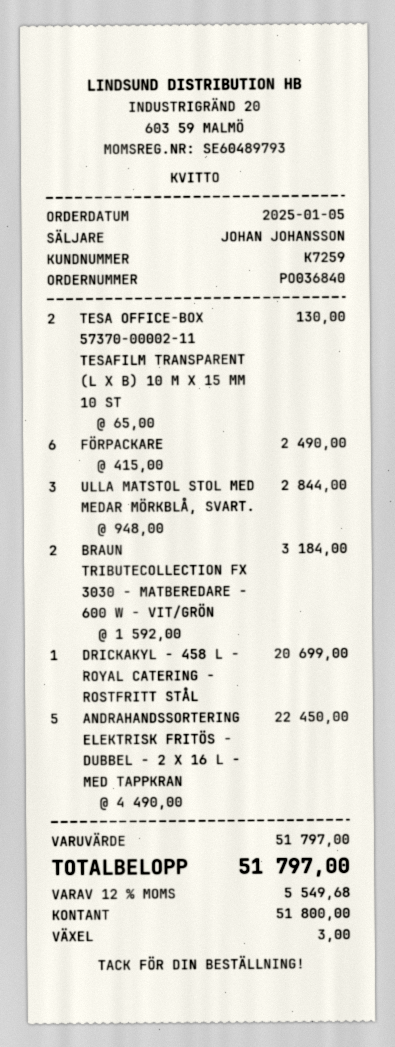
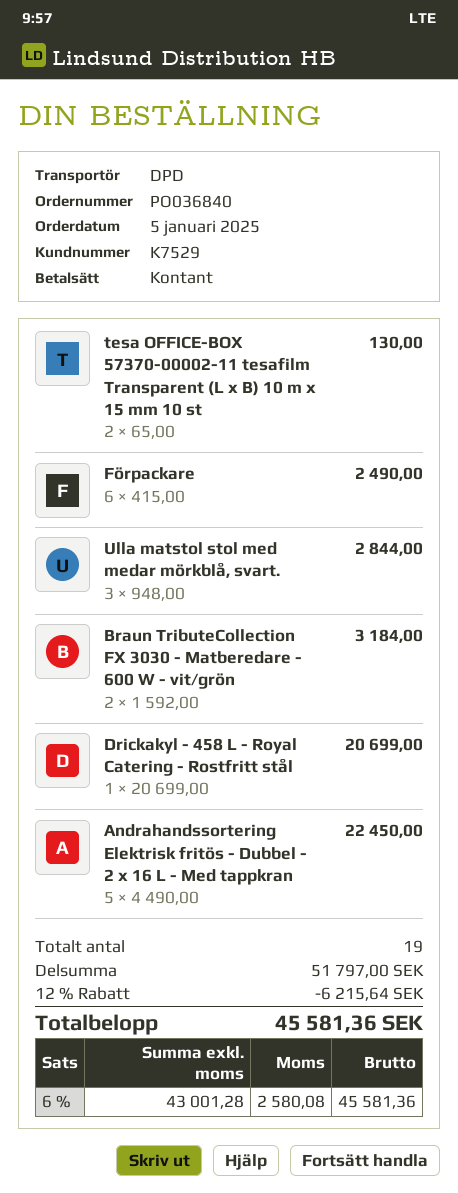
customer number: K7259 -> K7529
discount: none -> 12% = 6215.64
tax: 12% = 5549.68 -> 6% = 2580.08
total: 51797.00 -> 45581.36

